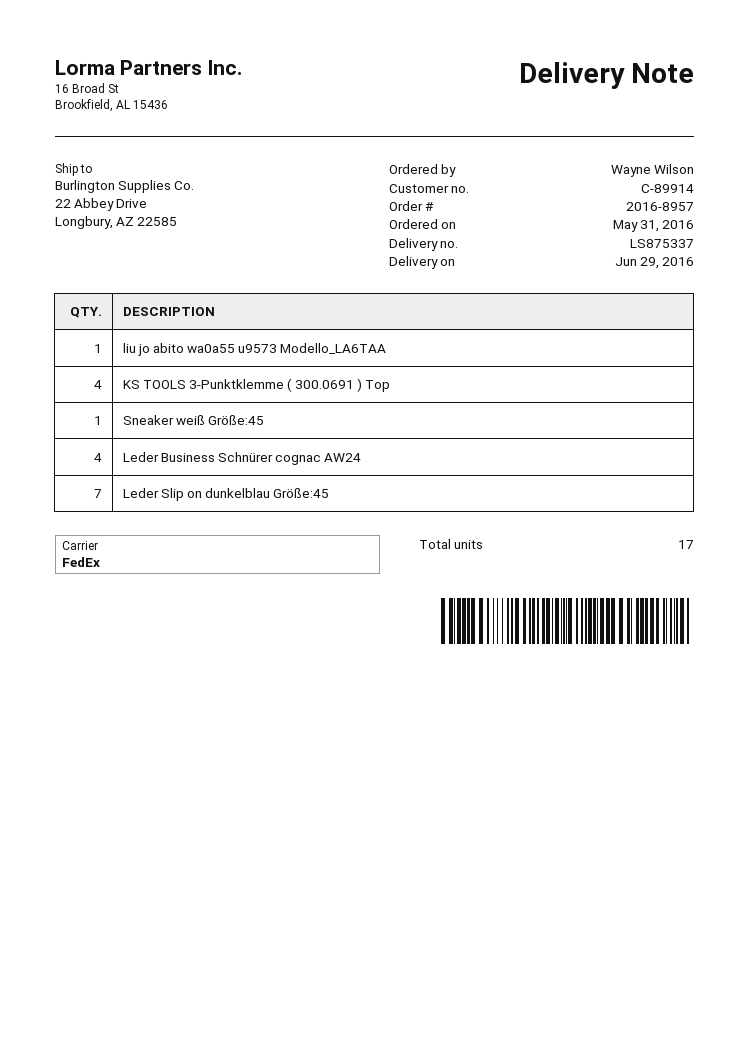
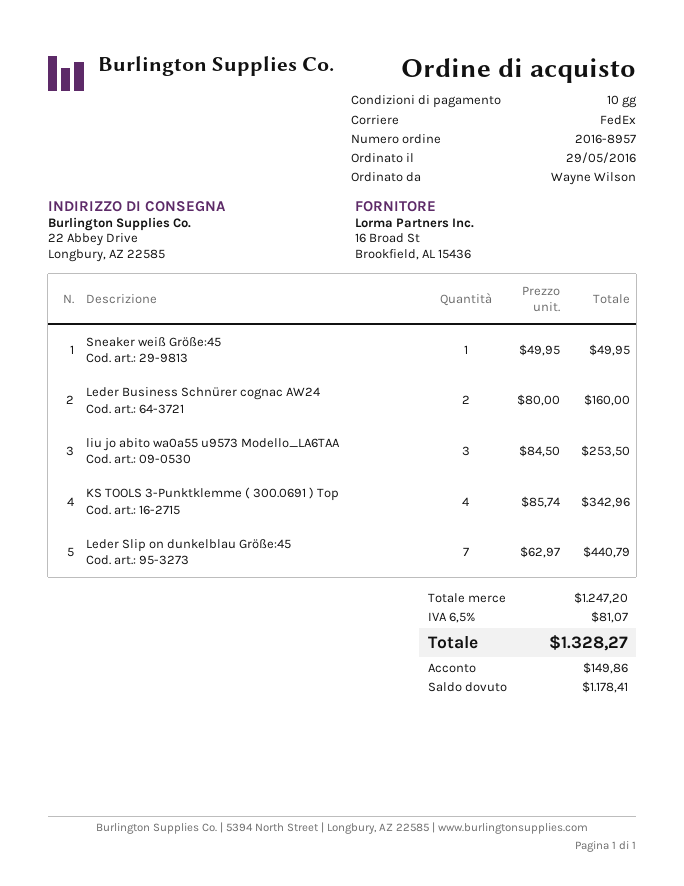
order date: 2016-05-31 -> 2016-05-29
liu jo abito wa0a55 u9573 Modello_LA6TAA: 1 -> 3
Leder Business Schnürer cognac AW24: 4 -> 2

